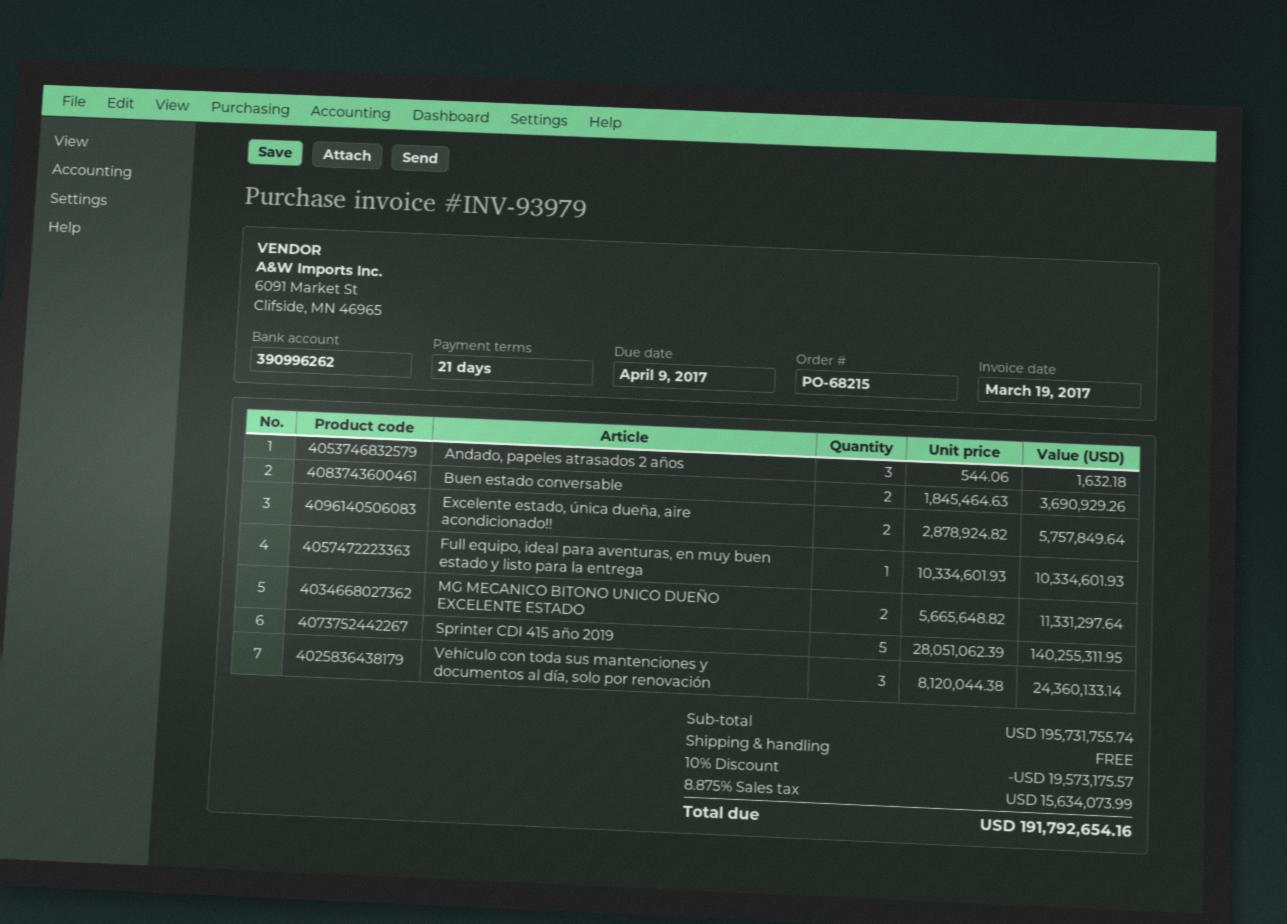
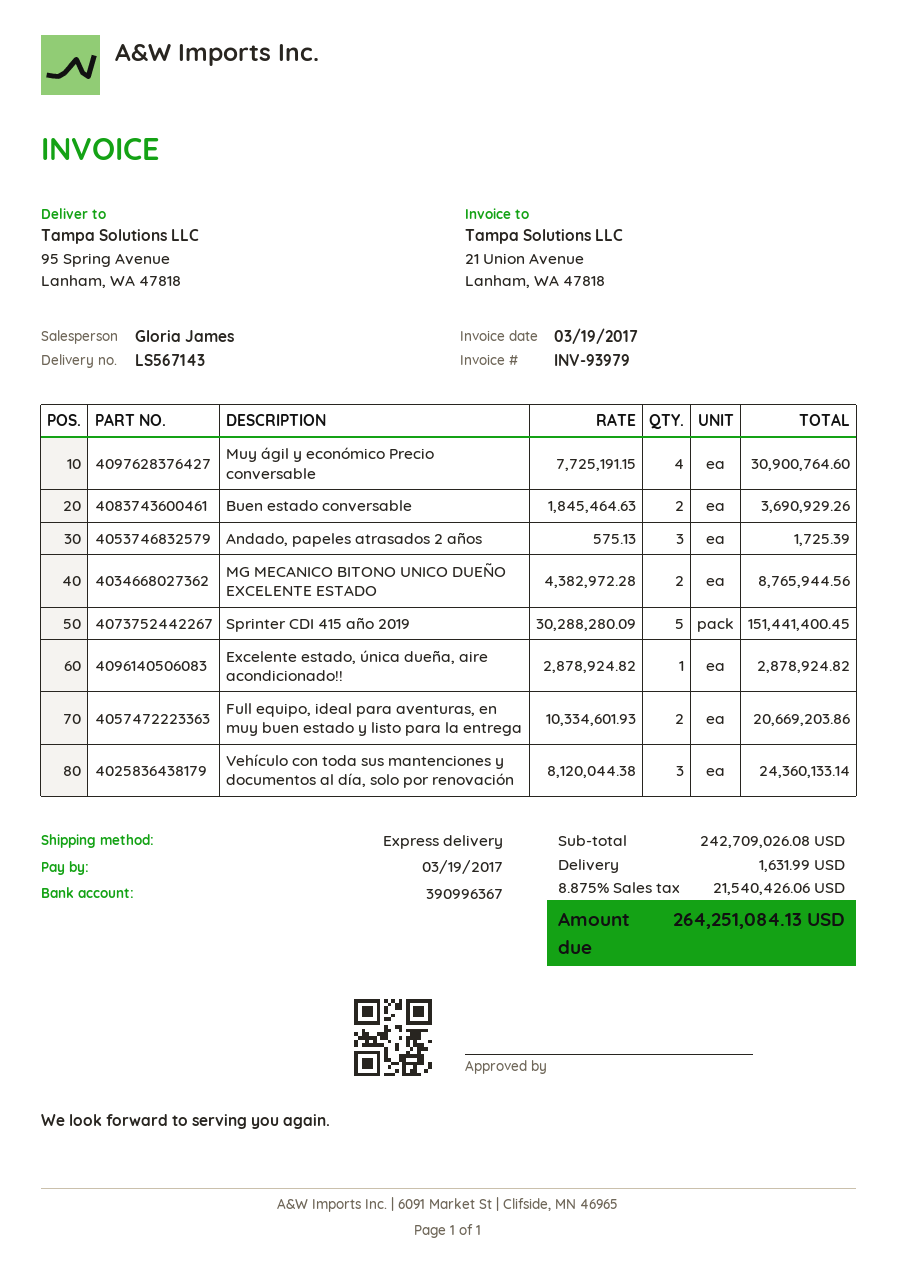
due date: 2017-04-09 -> 2017-03-19
bank account: 390996262 -> 390996367
Andado, papeles atrasados 2 años: 3 x 544.06 = 1632.18 -> 3 x 575.13 = 1725.39
Excelente estado, única dueña, aire acondicionado!!: 2 x 2878924.82 = 5757849.64 -> 1 x 2878924.82 = 2878924.82
Full equipo, ideal para aventuras, en muy buen estado y listo para la entrega: 1 x 10334601.93 = 10334601.93 -> 2 x 10334601.93 = 20669203.86
MG MECANICO BITONO UNICO DUEÑO EXCELENTE ESTADO: 2 x 5665648.82 = 11331297.64 -> 2 x 4382972.28 = 8765944.56
Sprinter CDI 415 año 2019: 5 x 28051062.39 = 140255311.95 -> 5 x 30288280.09 = 151441400.45
Muy ágil y económico Precio conversable: none -> 4 x 7725191.15 = 30900764.60
subtotal: 195731755.74 -> 242709026.08
discount: 10% = 19573175.57 -> none
shipping: 0.00 -> 1631.99
tax: 8.875% = 15634073.99 -> 8.875% = 21540426.06
total: 191792654.16 -> 264251084.13

